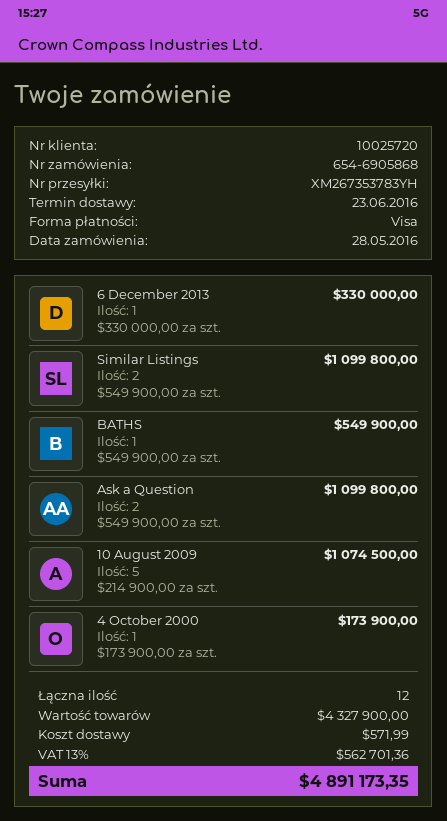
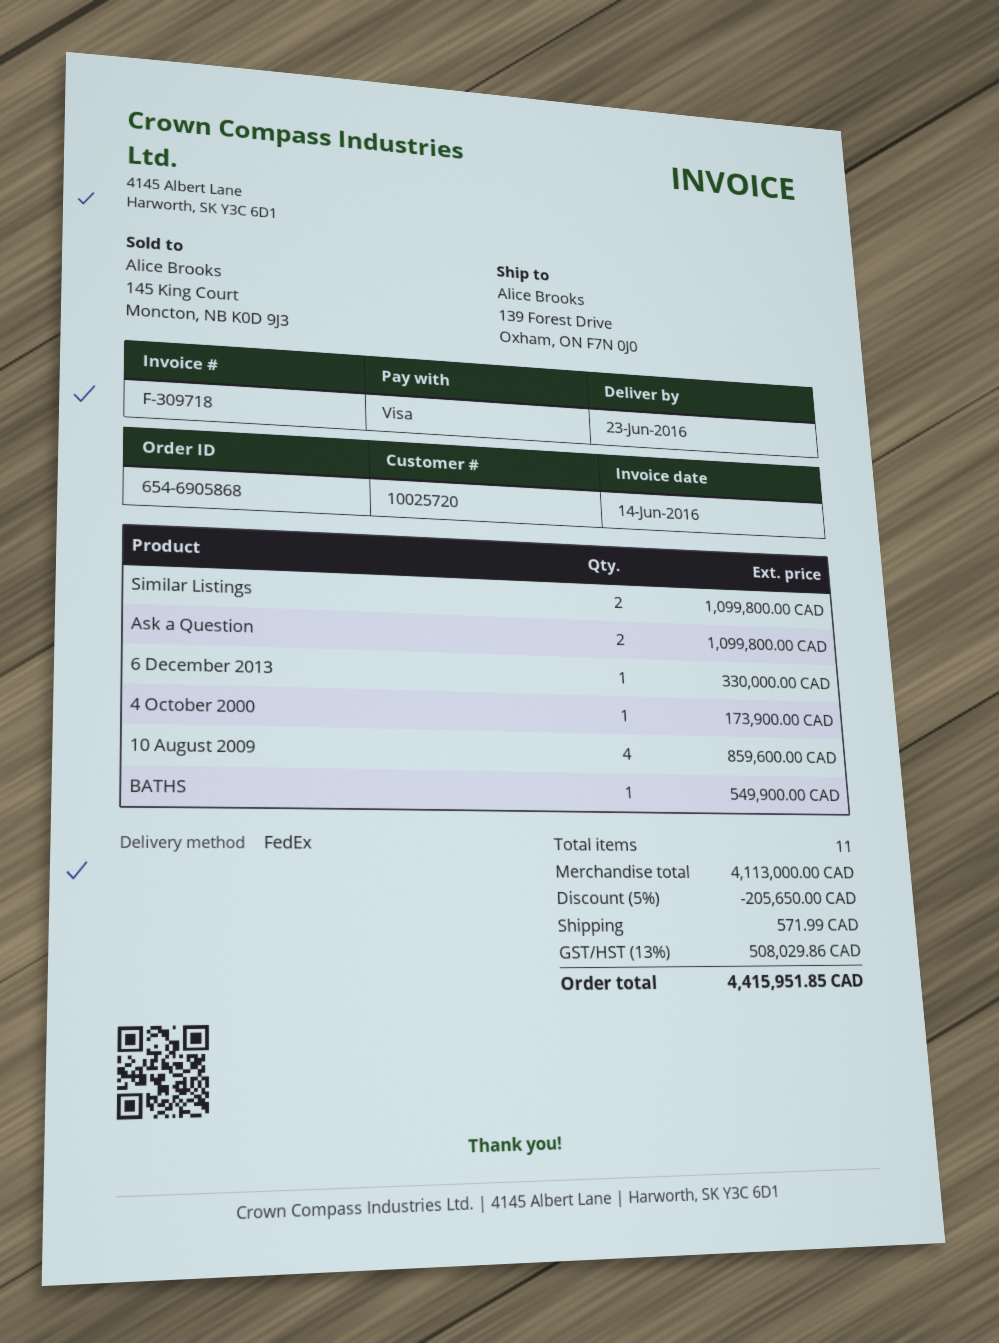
10 August 2009: 5 for 1074500.00 -> 4 for 859600.00
total quantity: 12 -> 11
subtotal: 4327900.00 -> 4113000.00
discount: none -> 5% = 205650.00
tax: 13% = 562701.36 -> 13% = 508029.86
total: 4891173.35 -> 4415951.85

